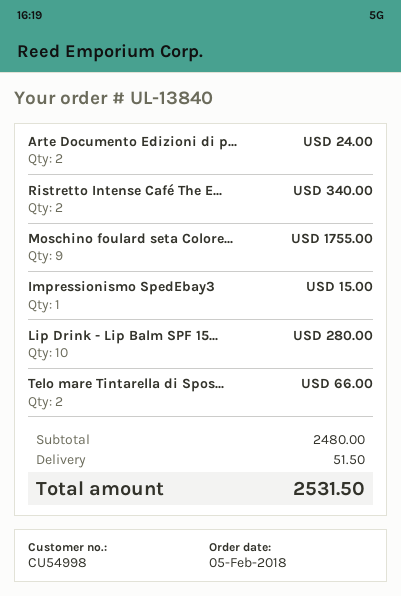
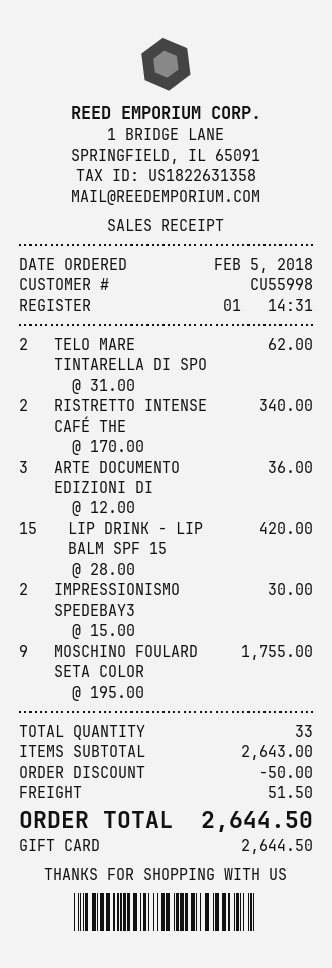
customer number: CU54998 -> CU55998
Arte Documento Edizioni di p...: 2 for 24.00 -> 3 for 36.00
Impressionismo SpedEbay3: 1 for 15.00 -> 2 for 30.00
Lip Drink - Lip Balm SPF 15...: 10 for 280.00 -> 15 for 420.00
Telo mare Tintarella di Spos...: 2 for 66.00 -> 2 for 62.00
subtotal: 2480.00 -> 2643.00
discount: none -> 50.00
total: 2531.50 -> 2644.50

